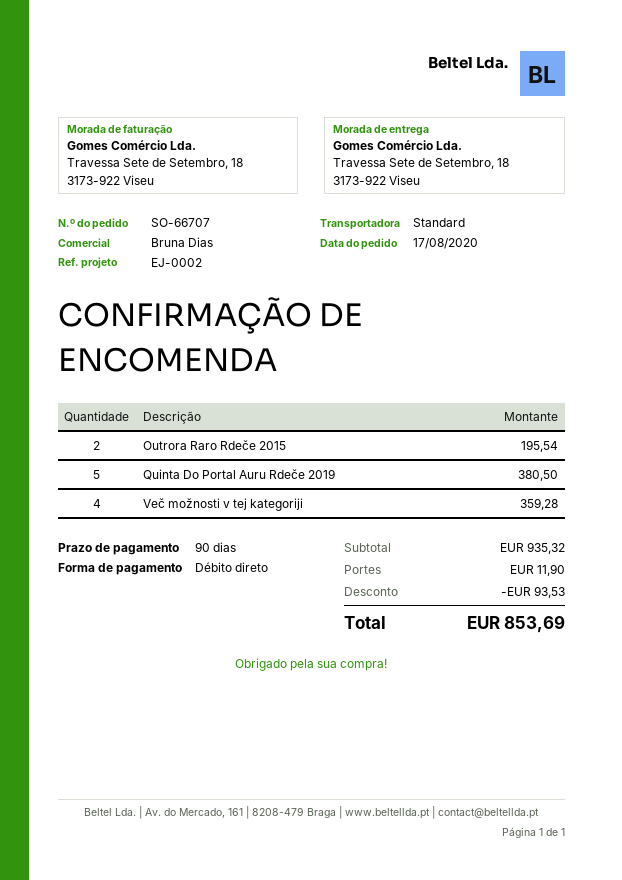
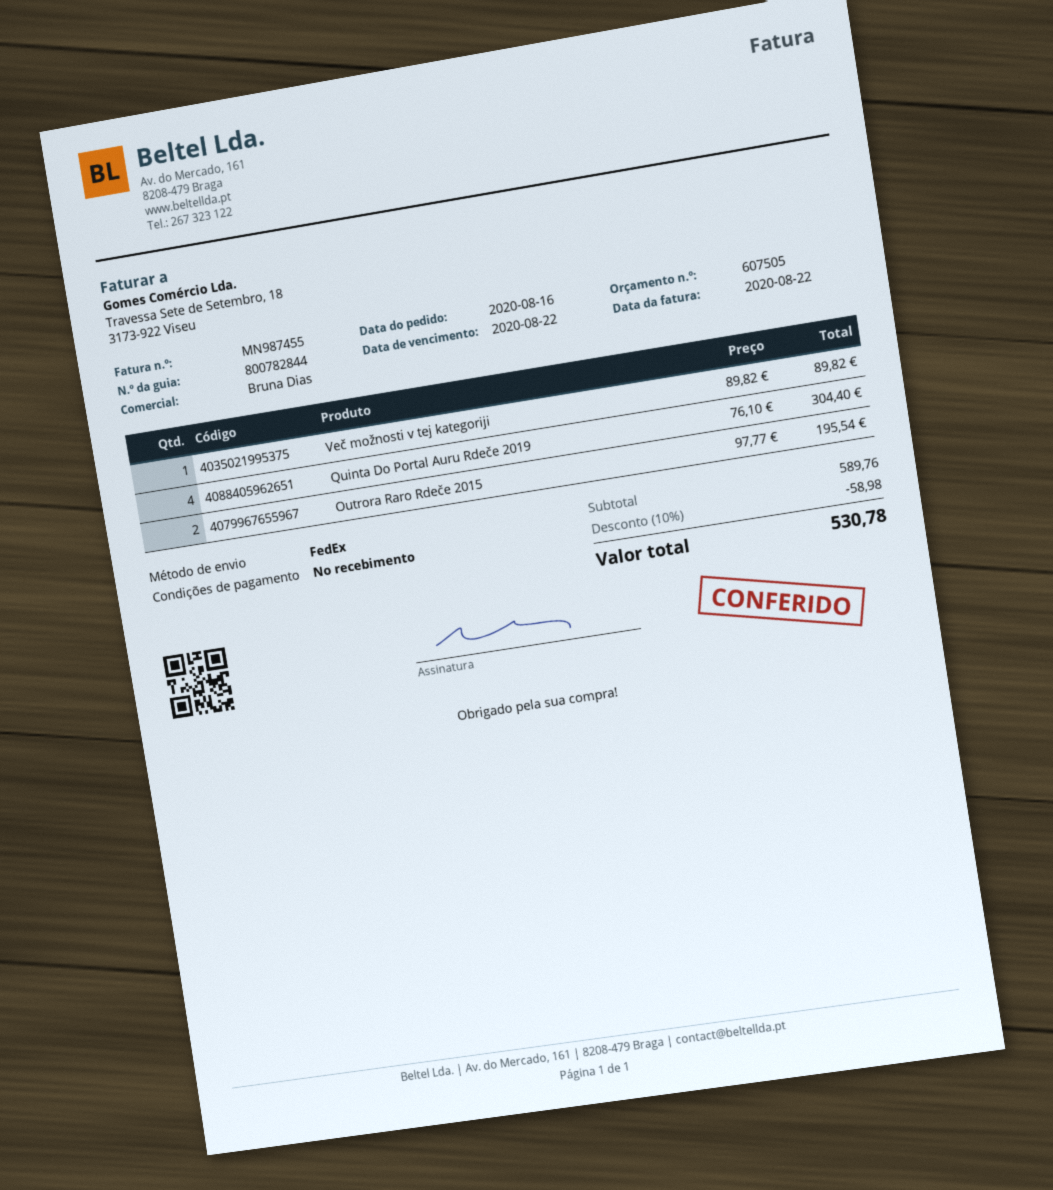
order date: 2020-08-17 -> 2020-08-16
payment terms: 90 days -> on receipt
shipping method: standard -> FedEx
Quinta Do Portal Auru Rdeče 2019: 5 for 380.50 -> 4 for 304.40
Več možnosti v tej kategoriji: 4 for 359.28 -> 1 for 89.82
subtotal: 935.32 -> 589.76
discount: 93.53 -> 58.98
shipping: 11.90 -> none
total: 853.69 -> 530.78

